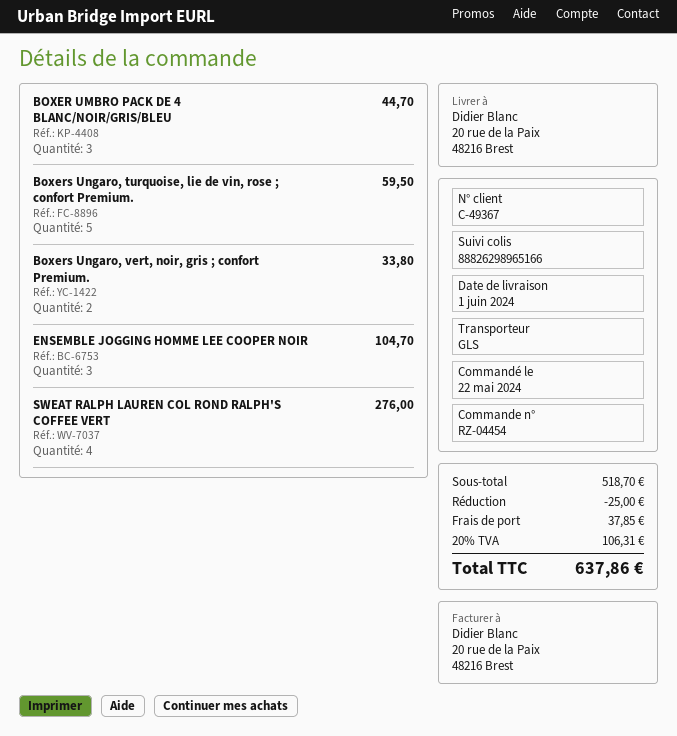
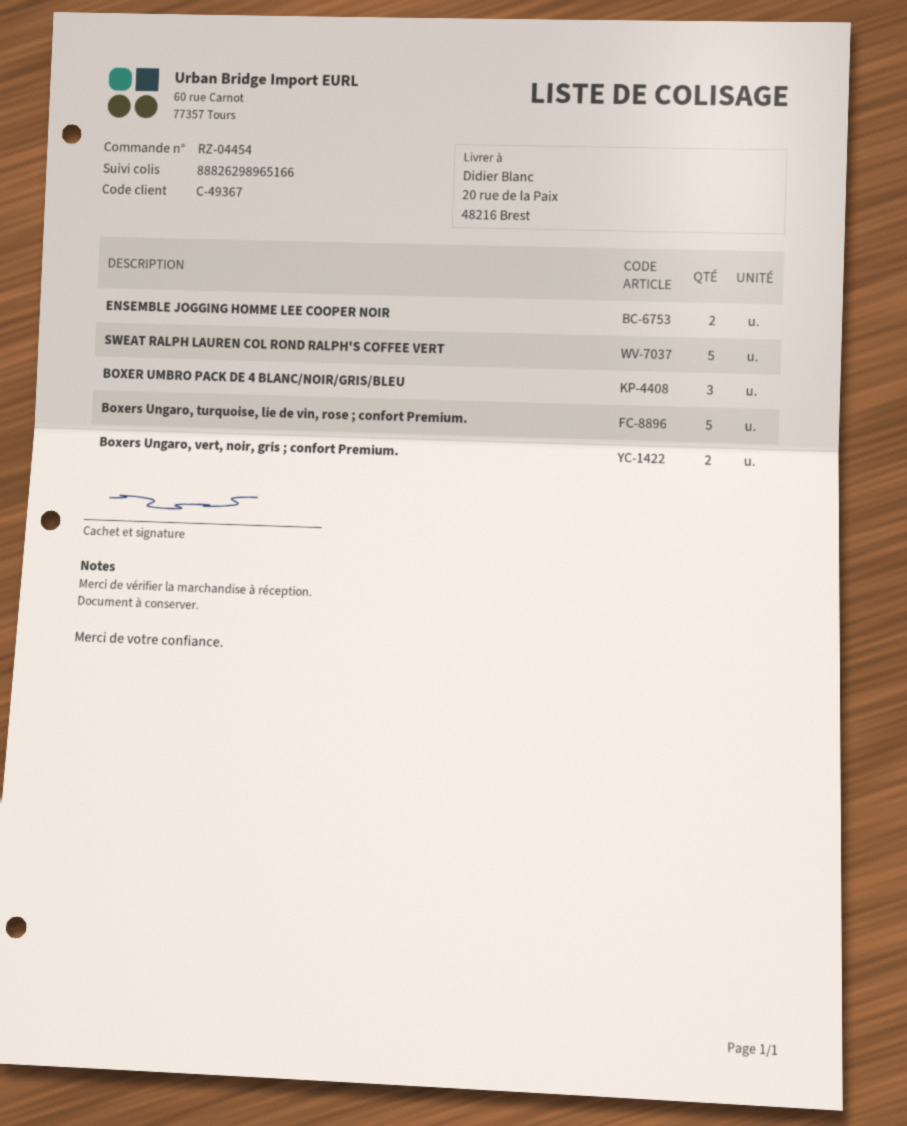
ENSEMBLE JOGGING HOMME LEE COOPER NOIR: 3 -> 2
SWEAT RALPH LAUREN COL ROND RALPH'S COFFEE VERT: 4 -> 5

